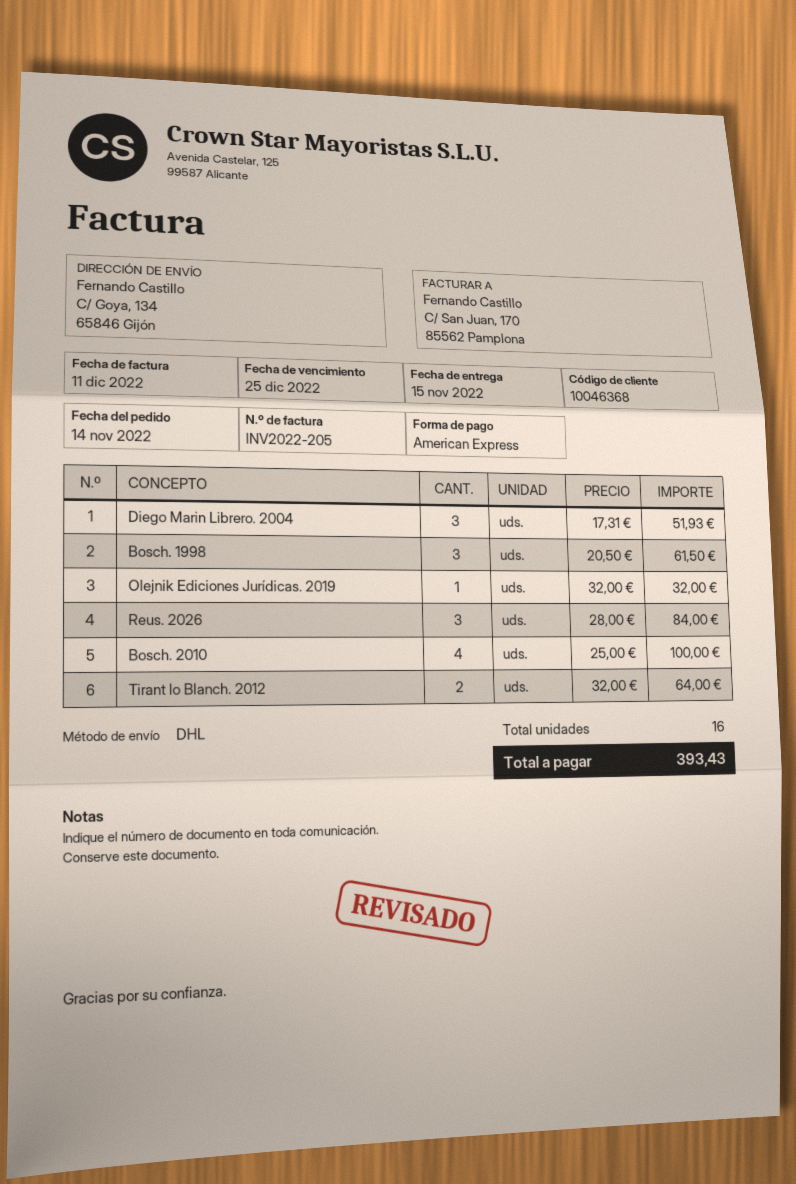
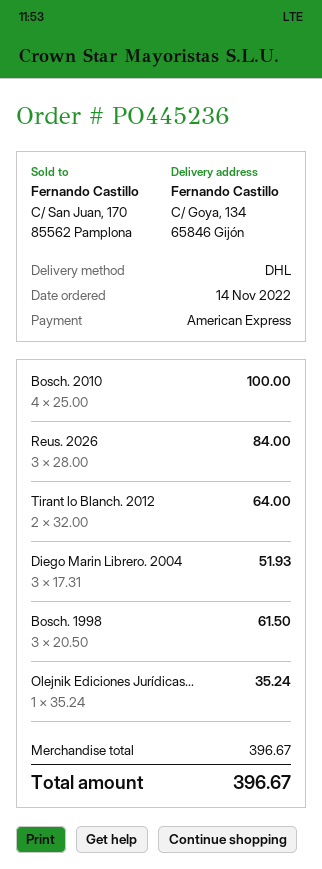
Olejnik Ediciones Jurídicas. 2019: 1 x 32.00 = 32.00 -> 1 x 35.24 = 35.24
total: 393.43 -> 396.67

